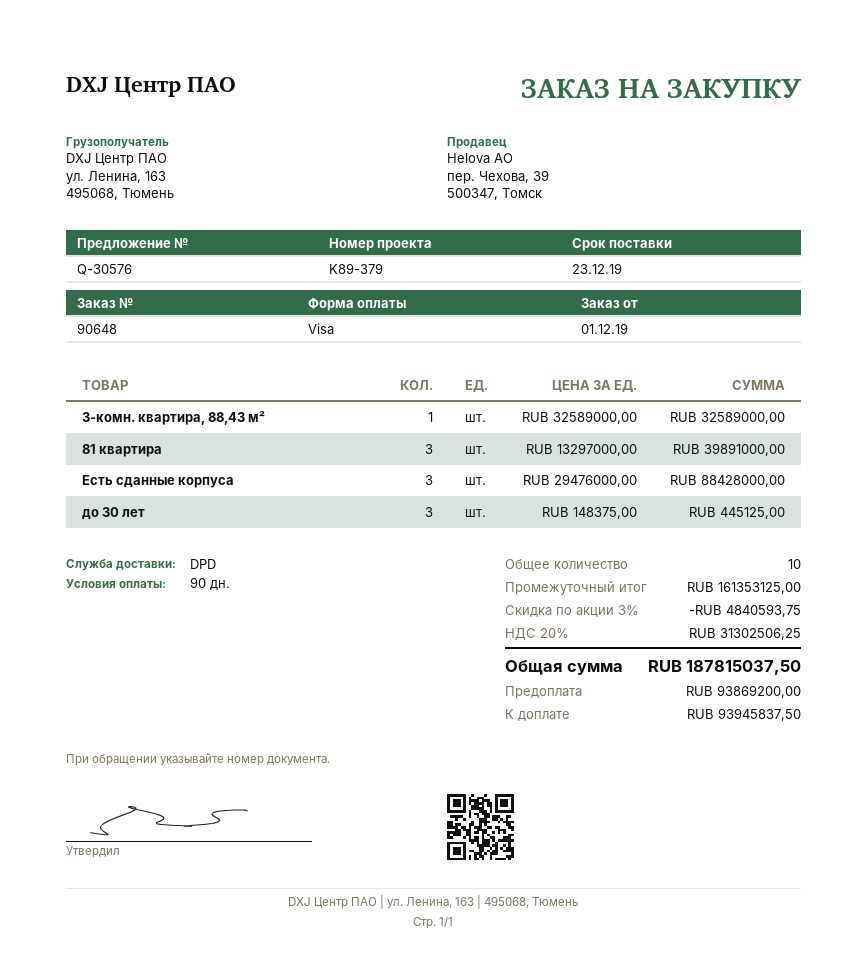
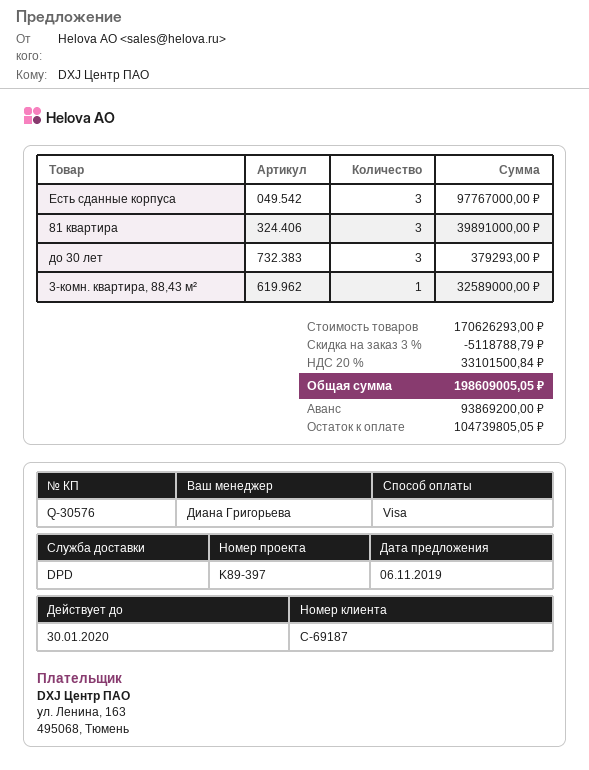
reference: K89-379 -> K89-397
Есть сданные корпуса: 3 for 88428000.00 -> 3 for 97767000.00
до 30 лет: 3 for 445125.00 -> 3 for 379293.00
subtotal: 161353125.00 -> 170626293.00
discount: 3% = 4840593.75 -> 3% = 5118788.79
tax: 20% = 31302506.25 -> 20% = 33101500.84
total: 187815037.50 -> 198609005.05
balance: 93945837.50 -> 104739805.05

